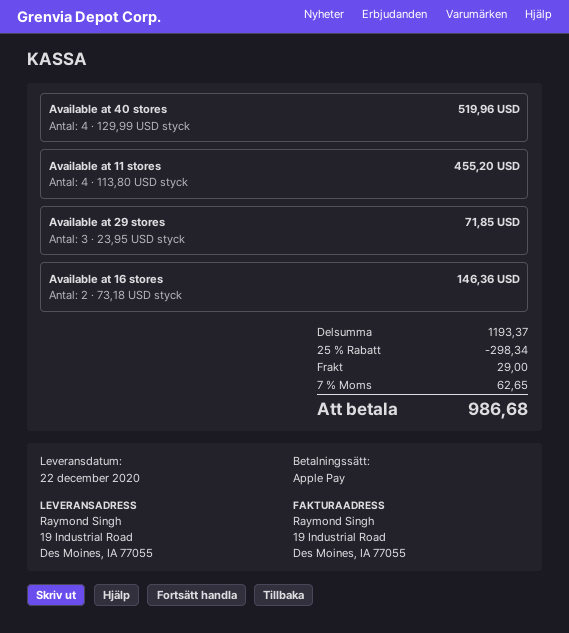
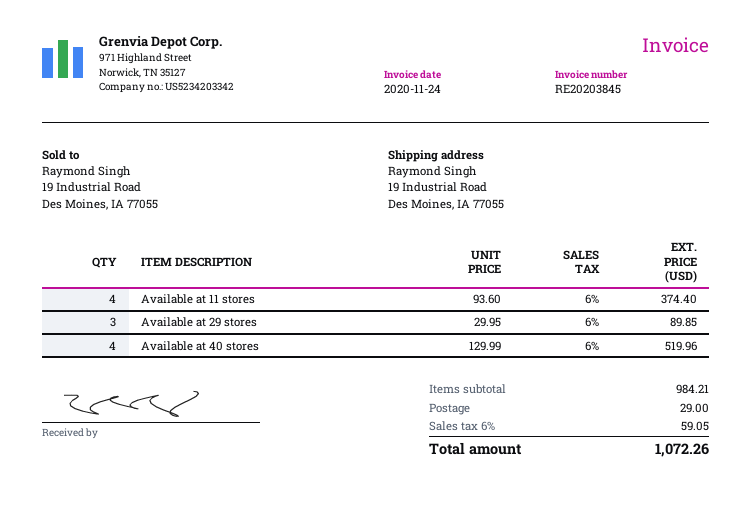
Available at 11 stores: 4 x 113.80 = 455.20 -> 4 x 93.60 = 374.40
Available at 29 stores: 3 x 23.95 = 71.85 -> 3 x 29.95 = 89.85
Available at 16 stores: 2 x 73.18 = 146.36 -> none
subtotal: 1193.37 -> 984.21
discount: 25% = 298.34 -> none
tax: 7% = 62.65 -> 6% = 59.05
total: 986.68 -> 1072.26

